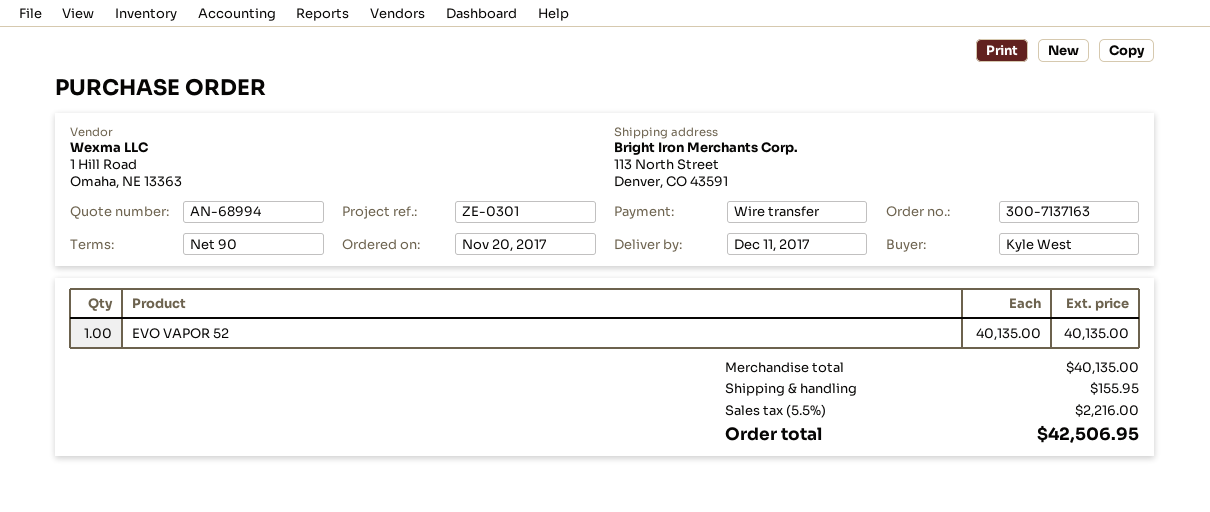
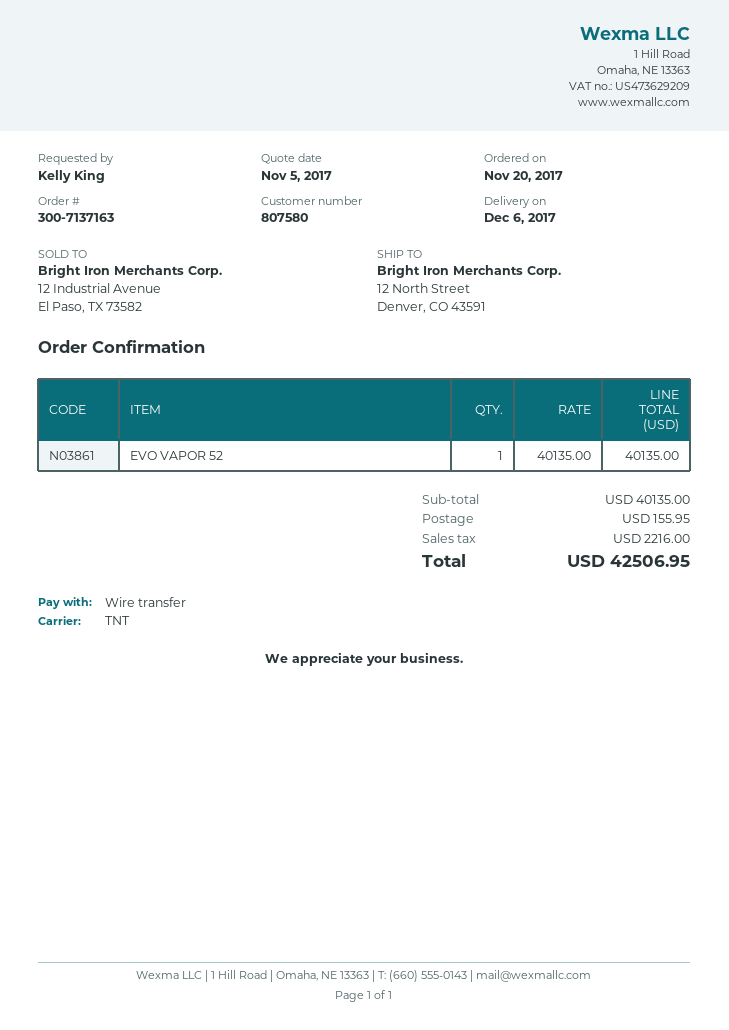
delivery date: 2017-12-11 -> 2017-12-06
ordered by: Kyle West -> Kelly King
ship to: 113 North Street, Denver, CO 43591 -> 12 North Street, Denver, CO 43591

